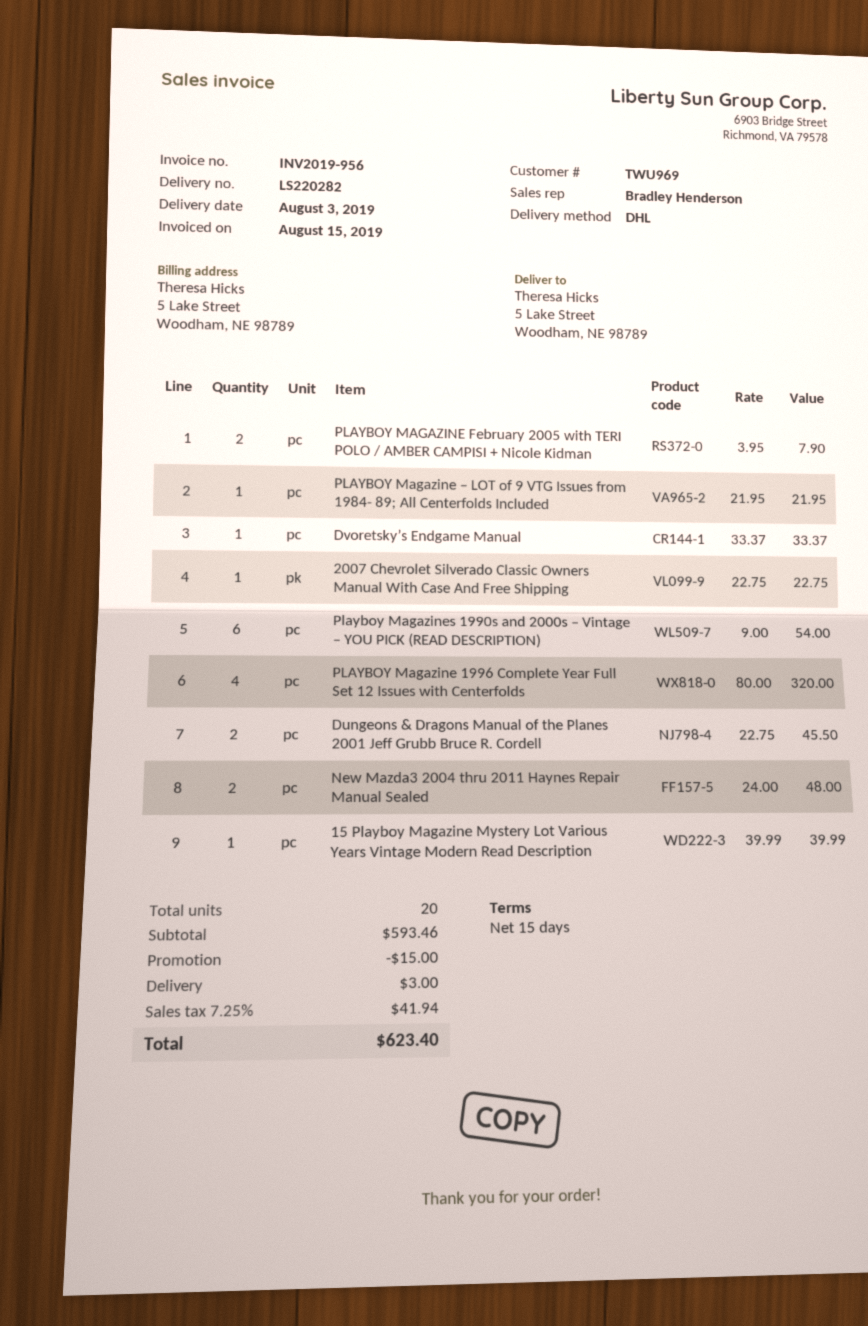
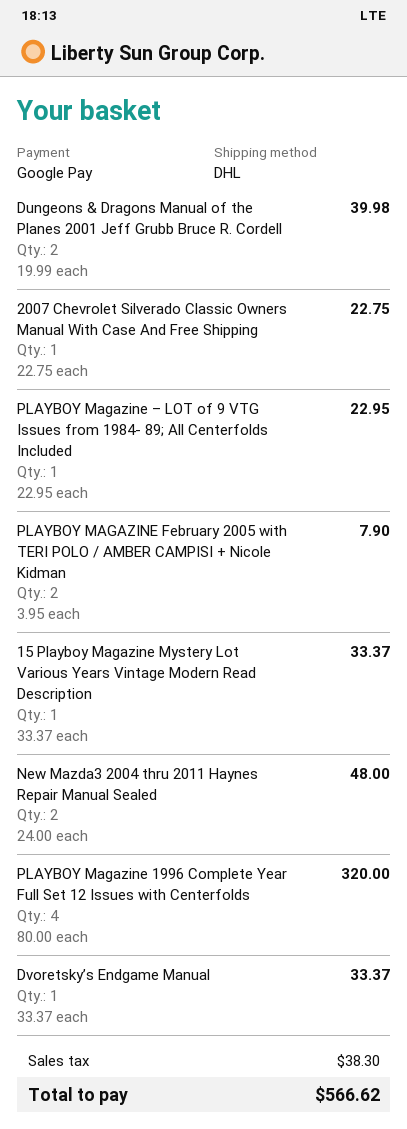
PLAYBOY Magazine – LOT of 9 VTG Issues from 1984- 89; All Centerfolds Included: 1 x 21.95 = 21.95 -> 1 x 22.95 = 22.95
Playboy Magazines 1990s and 2000s – Vintage – YOU PICK (READ DESCRIPTION): 6 x 9.00 = 54.00 -> none
Dungeons & Dragons Manual of the Planes 2001 Jeff Grubb Bruce R. Cordell: 2 x 22.75 = 45.50 -> 2 x 19.99 = 39.98
15 Playboy Magazine Mystery Lot Various Years Vintage Modern Read Description: 1 x 39.99 = 39.99 -> 1 x 33.37 = 33.37
discount: 15.00 -> none
shipping: 3.00 -> none
tax: 41.94 -> 38.30
total: 623.40 -> 566.62

